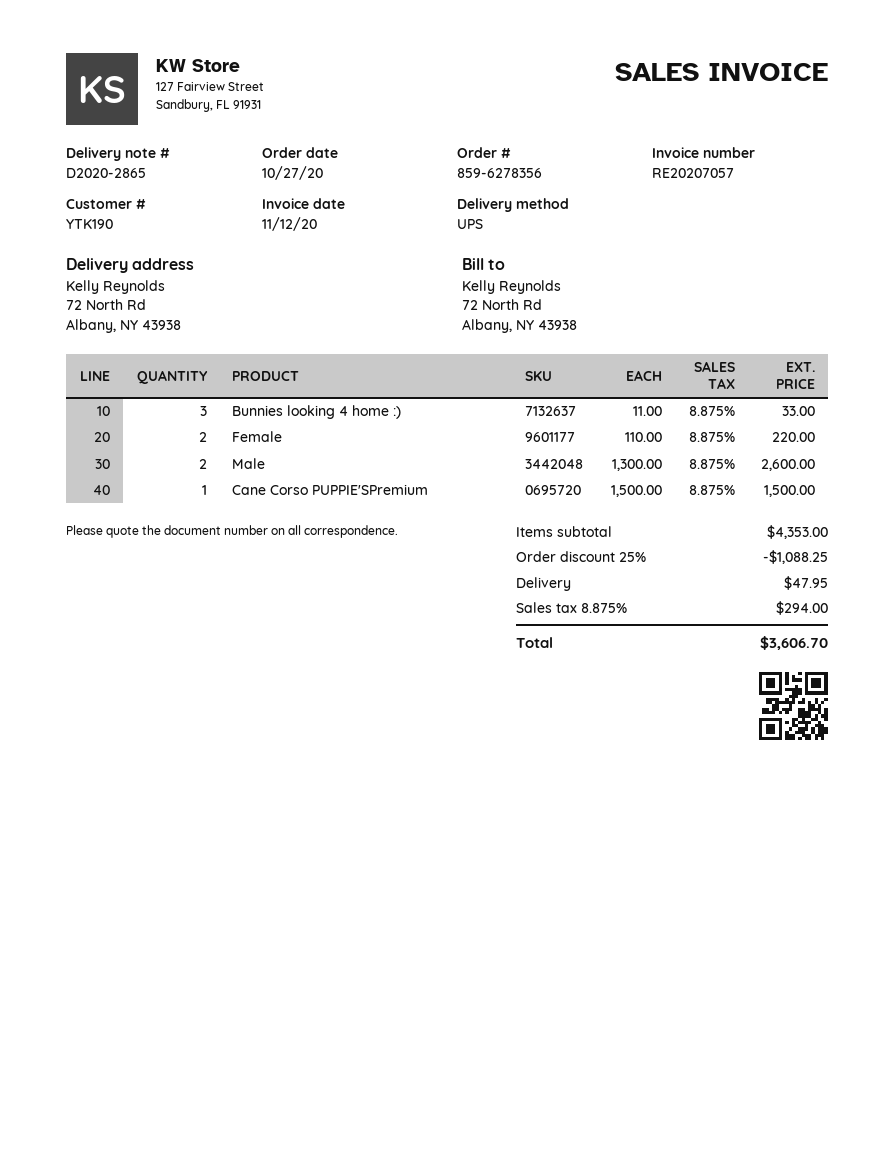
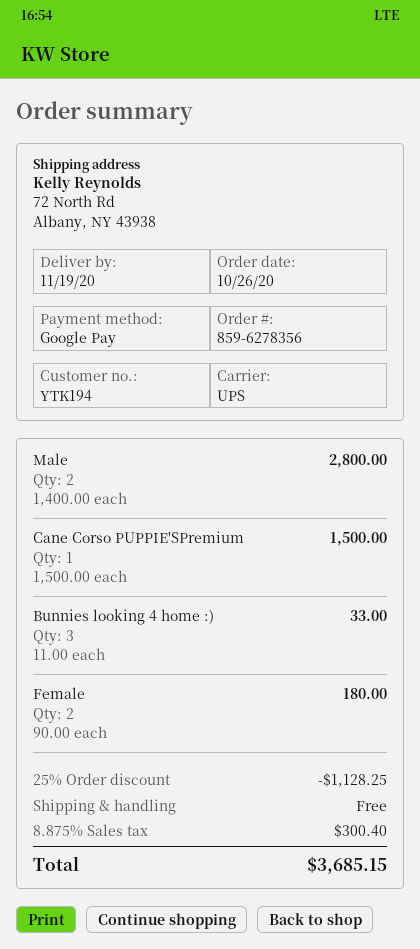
order date: 2020-10-27 -> 2020-10-26
customer number: YTK190 -> YTK194
Female: 2 x 110.00 = 220.00 -> 2 x 90.00 = 180.00
Male: 2 x 1300.00 = 2600.00 -> 2 x 1400.00 = 2800.00
discount: 25% = 1088.25 -> 25% = 1128.25
shipping: 47.95 -> 0.00
tax: 8.875% = 294.00 -> 8.875% = 300.40
total: 3606.70 -> 3685.15

